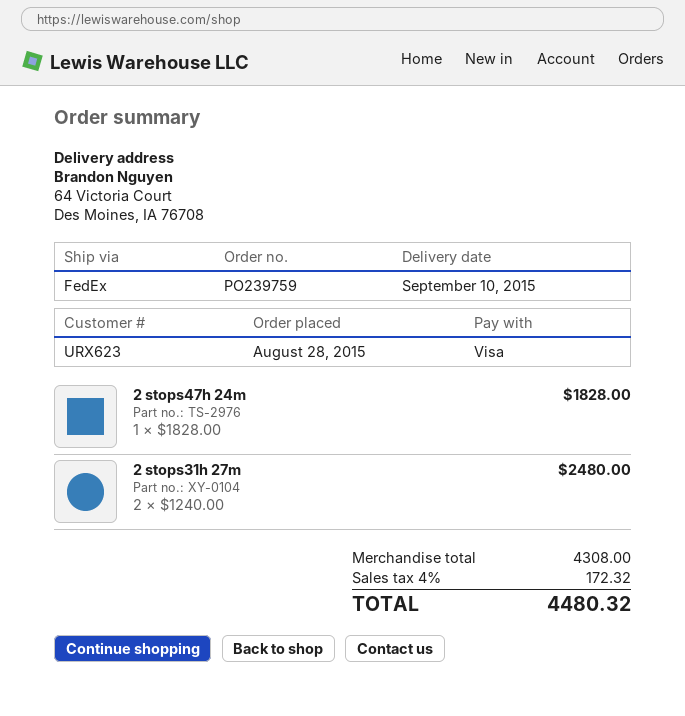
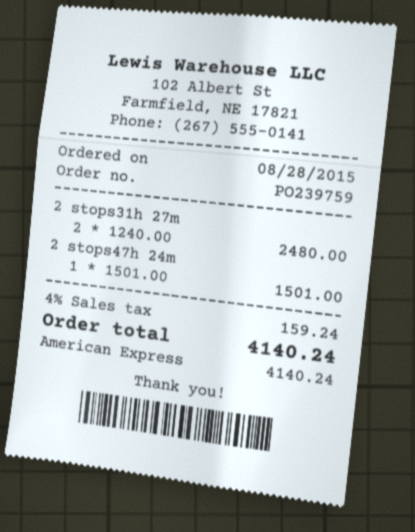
payment method: Visa -> American Express
2 stops47h 24m: 1 x 1828.00 = 1828.00 -> 1 x 1501.00 = 1501.00
tax: 4% = 172.32 -> 4% = 159.24
total: 4480.32 -> 4140.24

